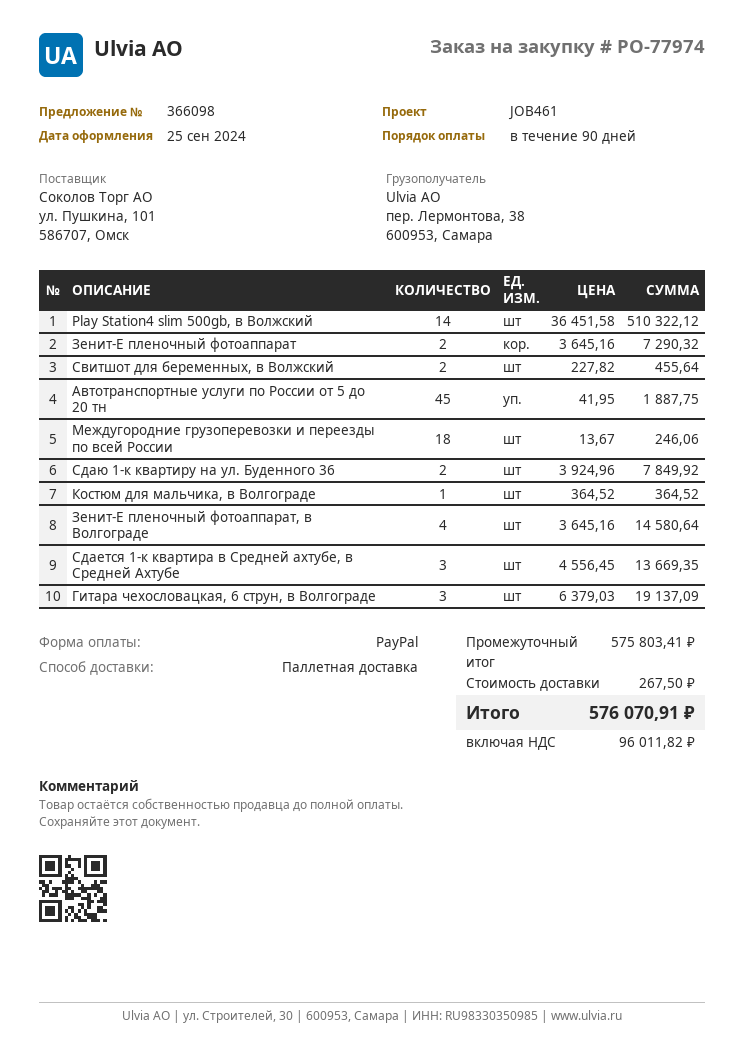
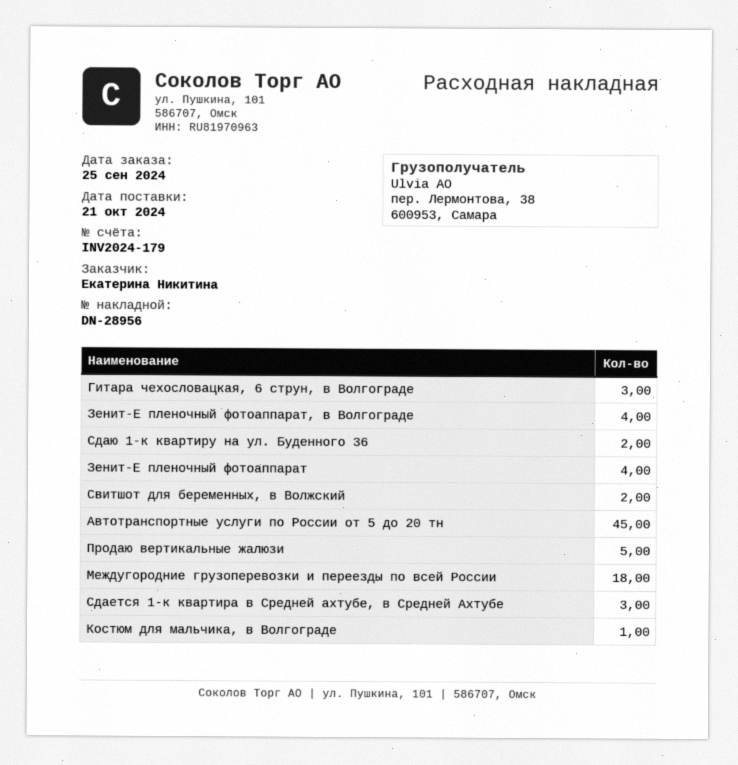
Play Station4 slim 500gb, в Волжский: 14 -> none
Зенит-Е пленочный фотоаппарат: 2 -> 4
Продаю вертикальные жалюзи: none -> 5

